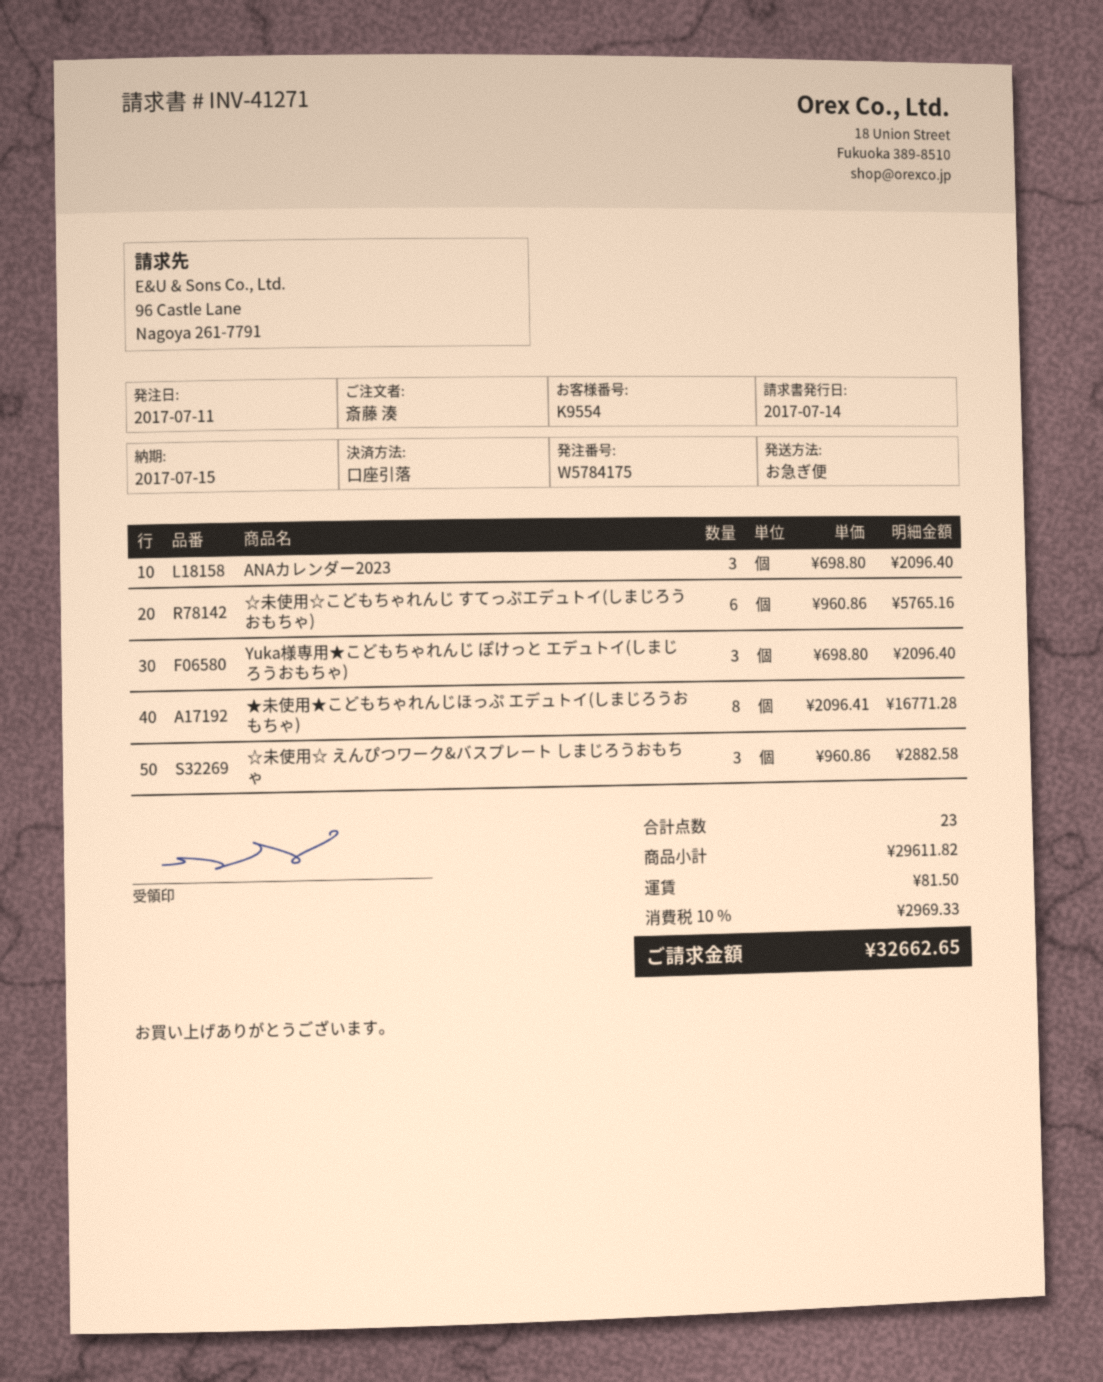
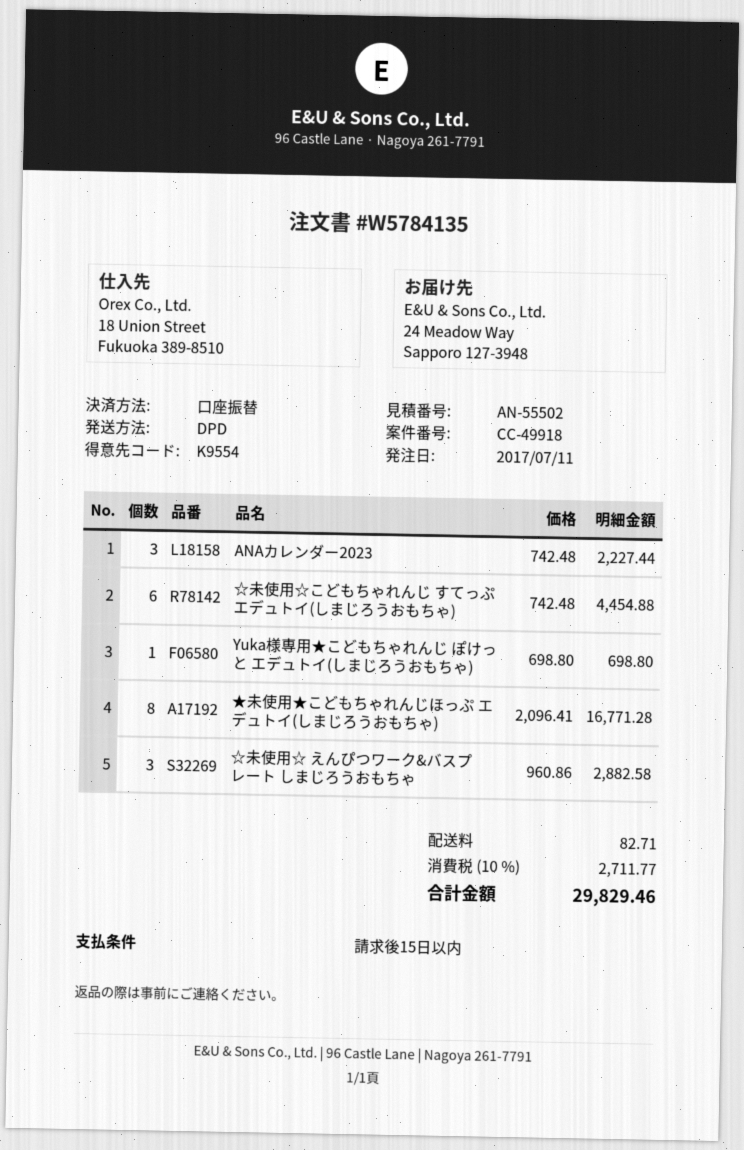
order number: W5784175 -> W5784135
shipping method: express -> DPD
ANAカレンダー2023: 3 x 698.80 = 2096.40 -> 3 x 742.48 = 2227.44
☆未使用☆こどもちゃれんじ すてっぷエデュトイ(しまじろうおもちゃ): 6 x 960.86 = 5765.16 -> 6 x 742.48 = 4454.88
Yuka様専用★こどもちゃれんじ ぽけっと エデュトイ(しまじろうおもちゃ): 3 x 698.80 = 2096.40 -> 1 x 698.80 = 698.80
shipping: 81.50 -> 82.71
tax: 10% = 2969.33 -> 10% = 2711.77
total: 32662.65 -> 29829.46

